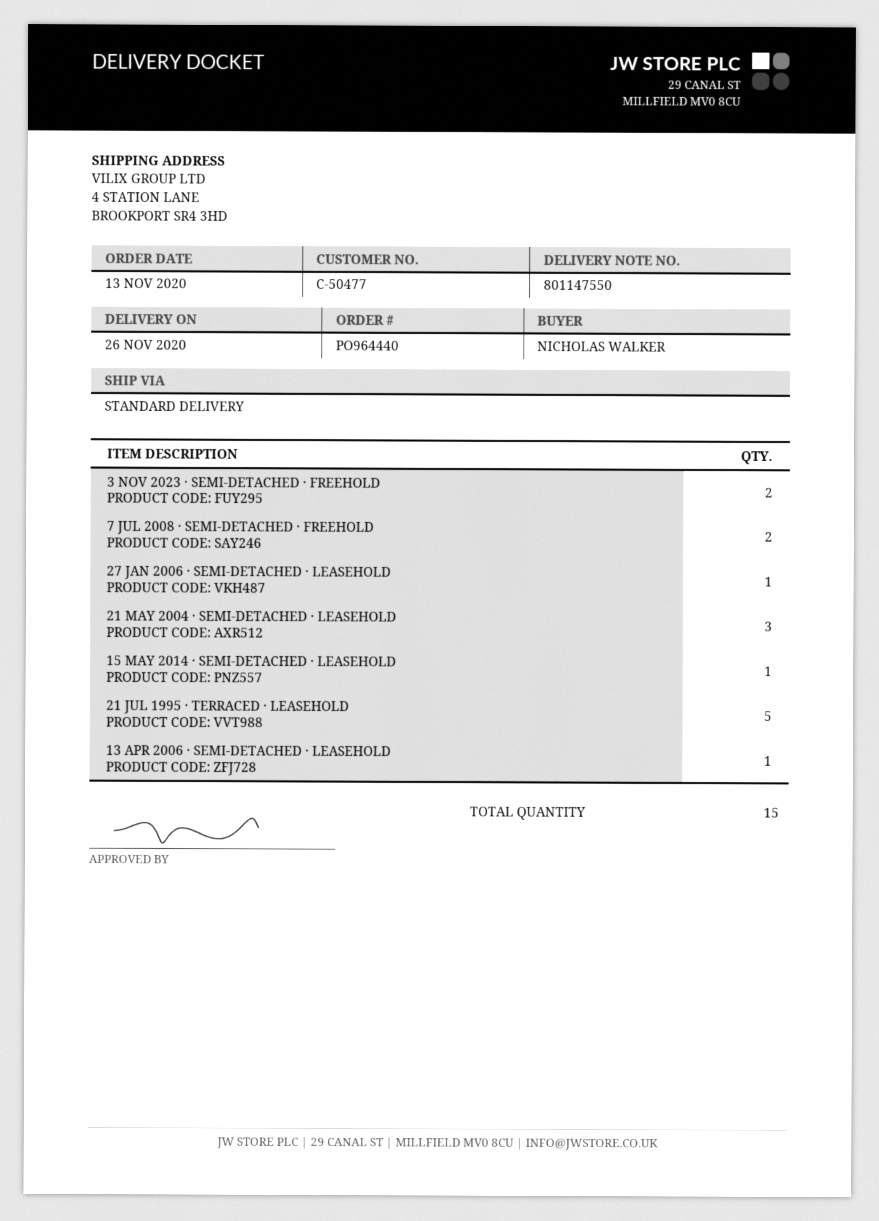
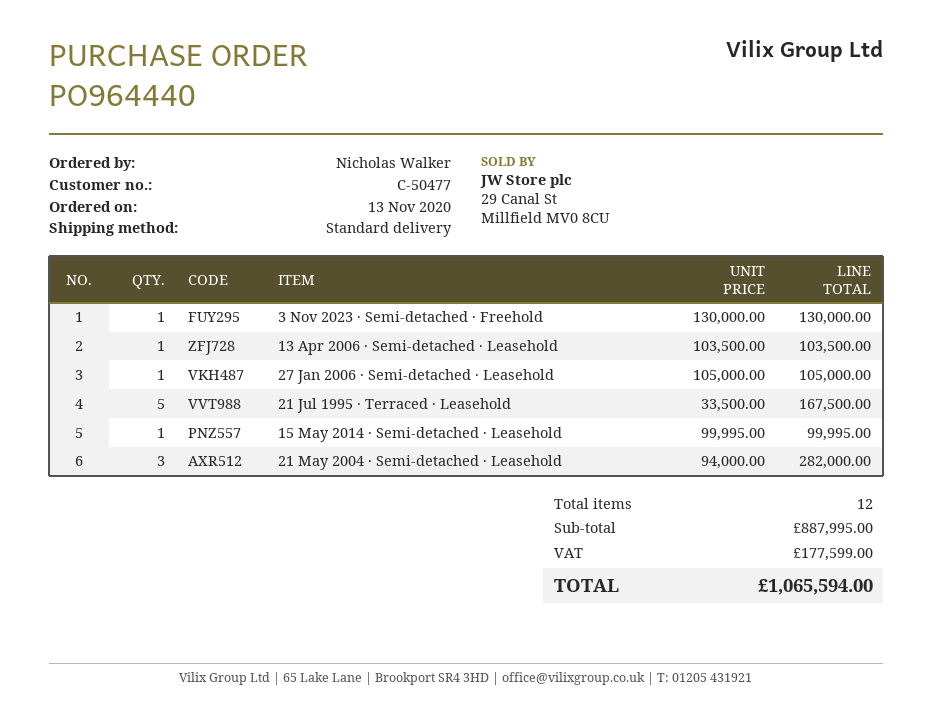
3 NOV 2023 · SEMI-DETACHED · FREEHOLD: 2 -> 1
7 JUL 2008 · SEMI-DETACHED · FREEHOLD: 2 -> none
total quantity: 15 -> 12

